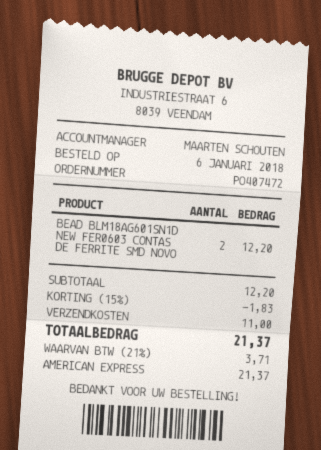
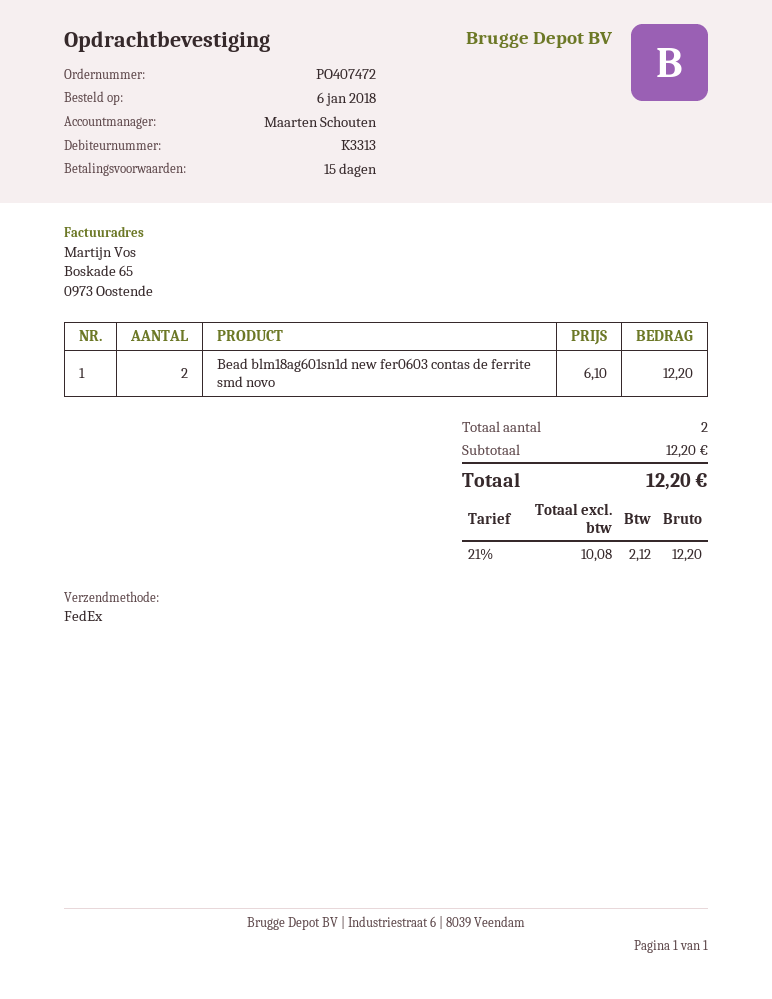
discount: 15% = 1.83 -> none
shipping: 11.00 -> none
tax: 21% = 3.71 -> 21% = 2.12
total: 21.37 -> 12.20

